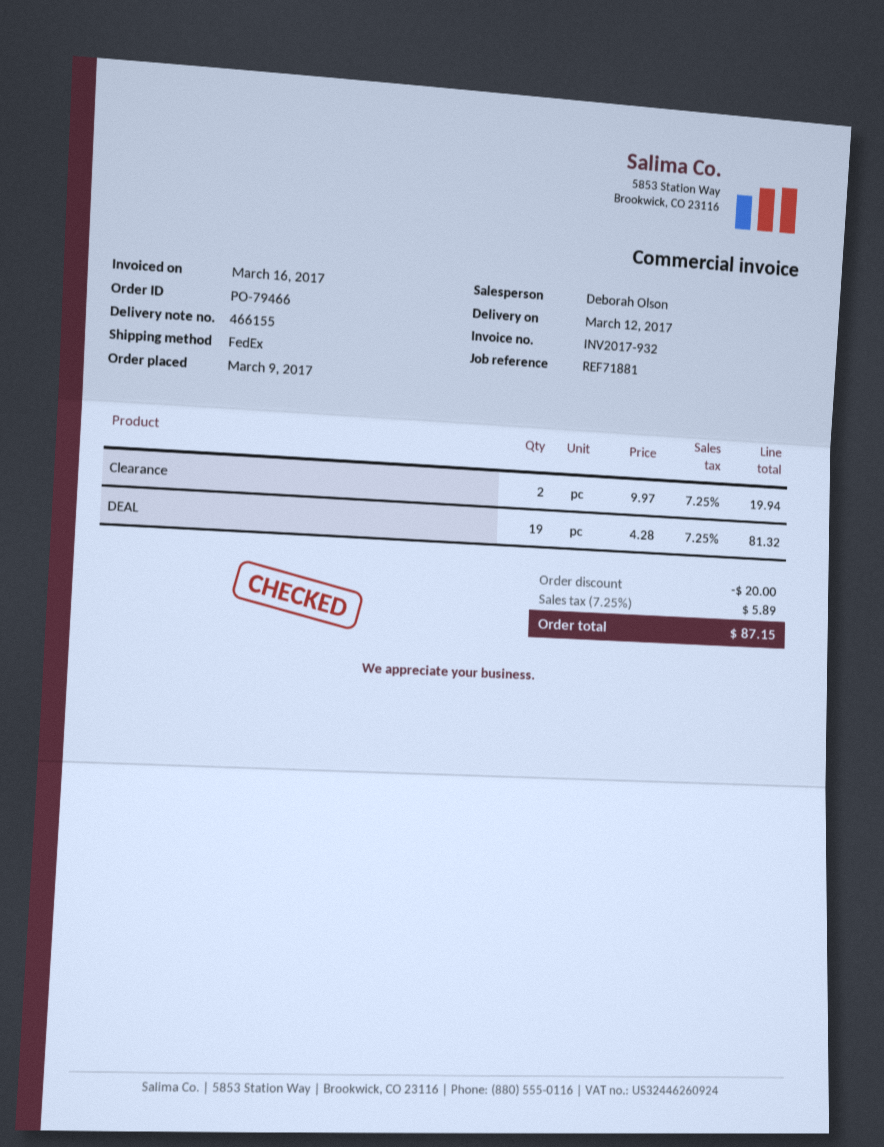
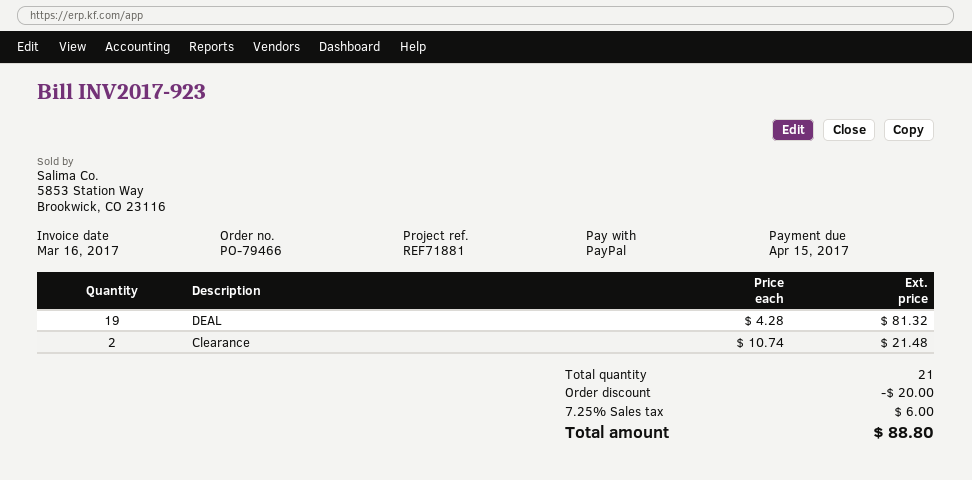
invoice number: INV2017-932 -> INV2017-923
Clearance: 2 x 9.97 = 19.94 -> 2 x 10.74 = 21.48
tax: 7.25% = 5.89 -> 7.25% = 6.00
total: 87.15 -> 88.80

